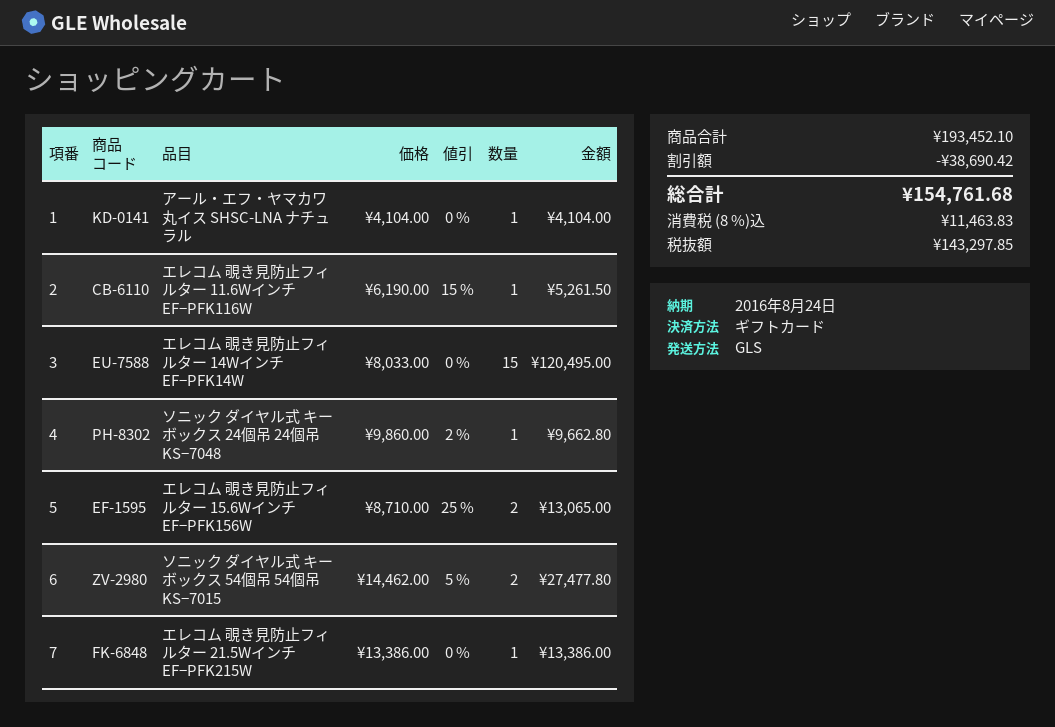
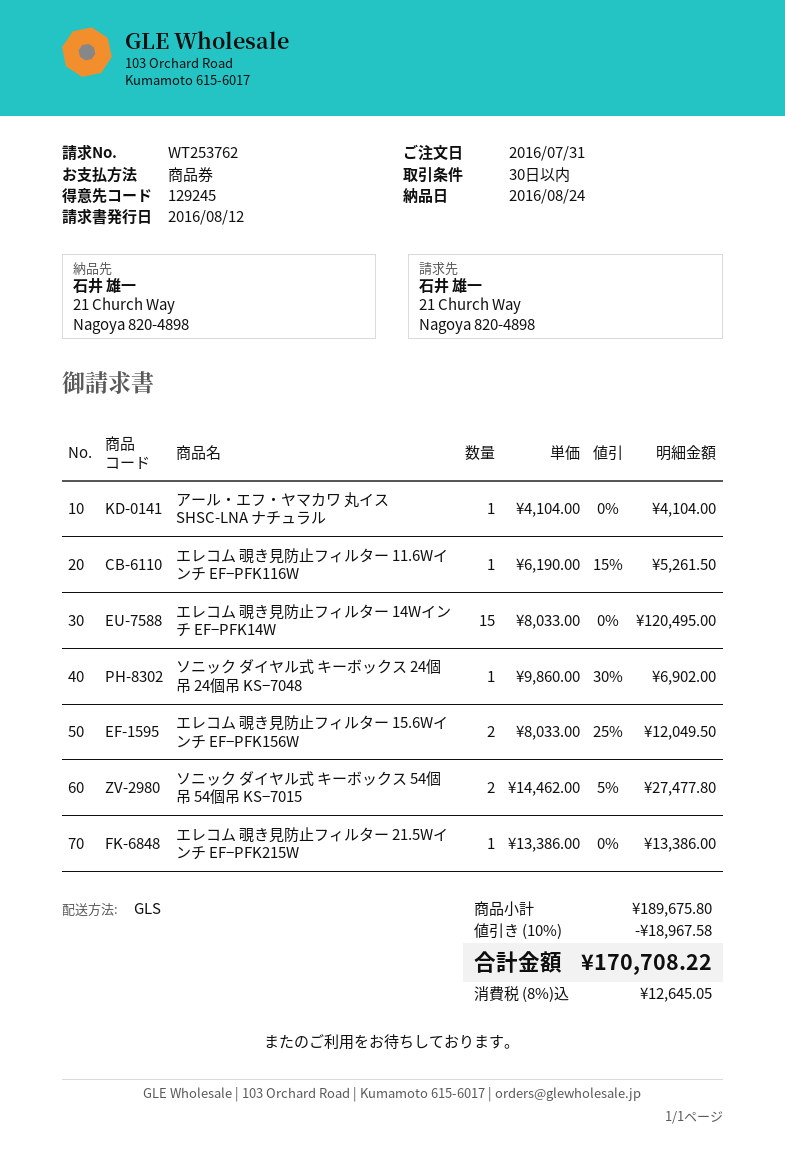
ソニック ダイヤル式 キーボックス 24個吊 24個吊 KS−7048: 1 x 9860.00 - 2% = 9662.80 -> 1 x 9860.00 - 30% = 6902.00
エレコム 覗き見防止フィルター 15.6Wインチ EF−PFK156W: 2 x 8710.00 - 25% = 13065.00 -> 2 x 8033.00 - 25% = 12049.50
subtotal: 193452.10 -> 189675.80
discount: 38690.42 -> 18967.58
tax: 8% = 11463.83 -> 8% = 12645.05
total: 154761.68 -> 170708.22

